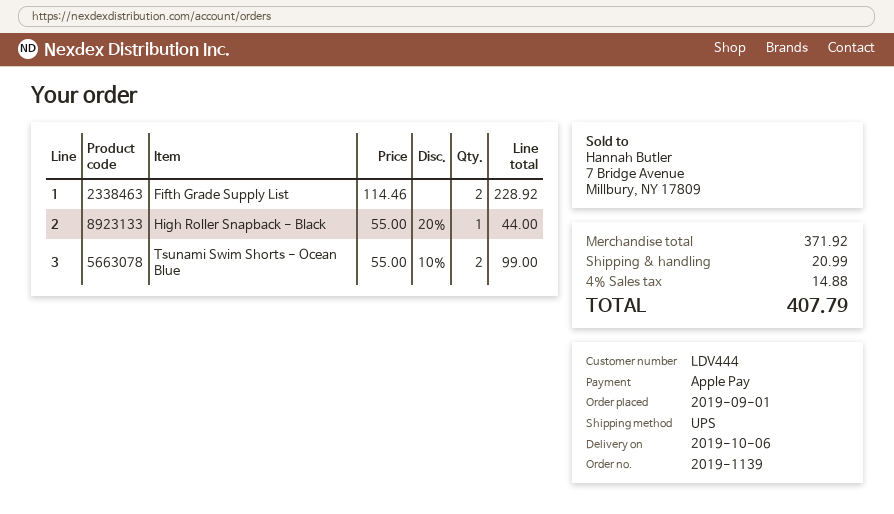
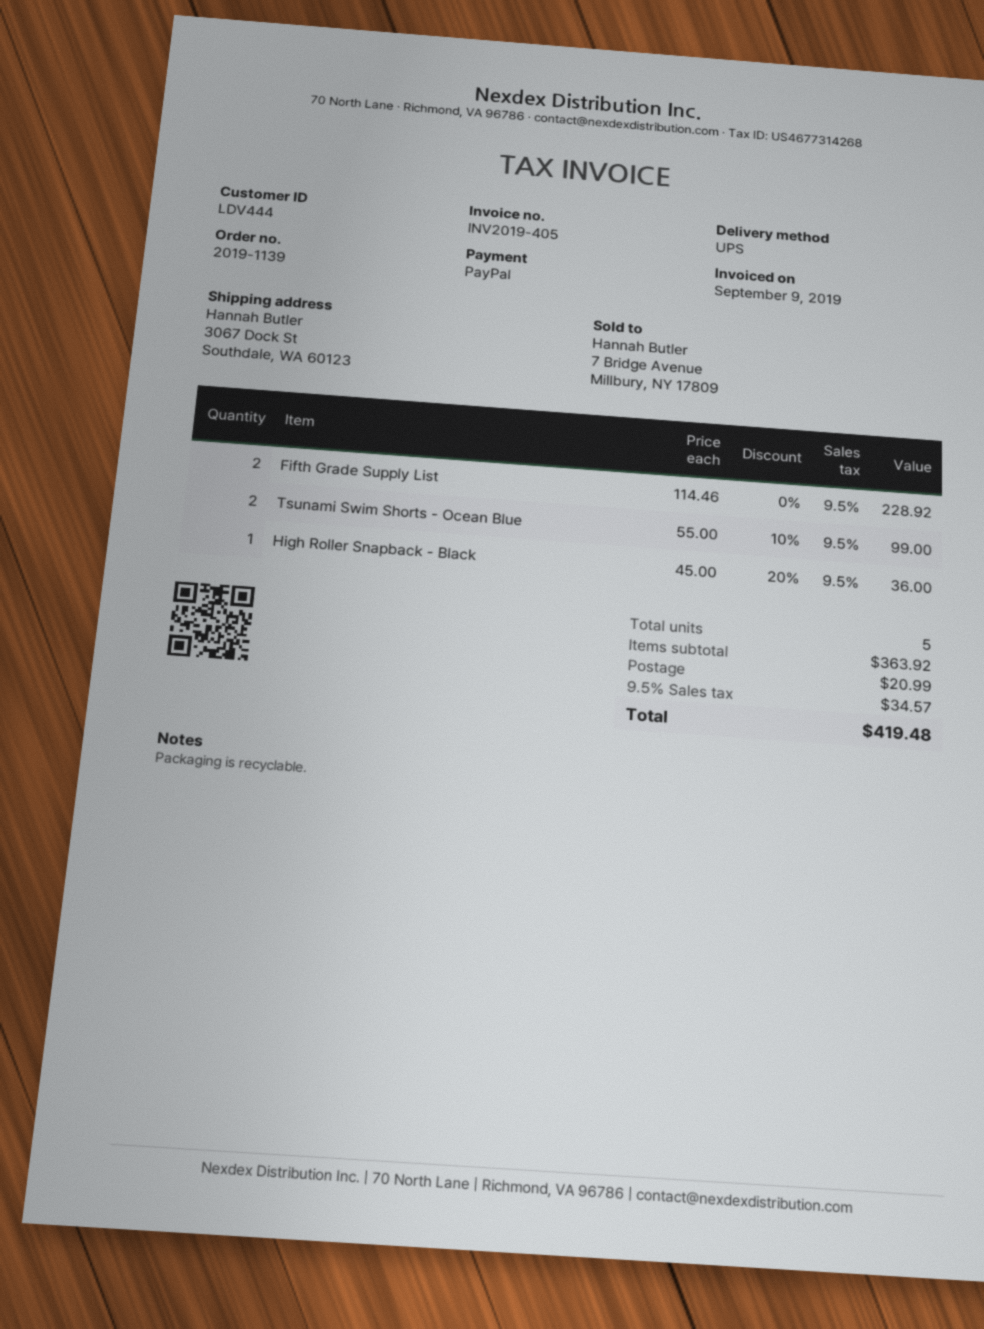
payment method: Apple Pay -> PayPal
High Roller Snapback - Black: 1 x 55.00 - 20% = 44.00 -> 1 x 45.00 - 20% = 36.00
subtotal: 371.92 -> 363.92
tax: 4% = 14.88 -> 9.5% = 34.57
total: 407.79 -> 419.48

